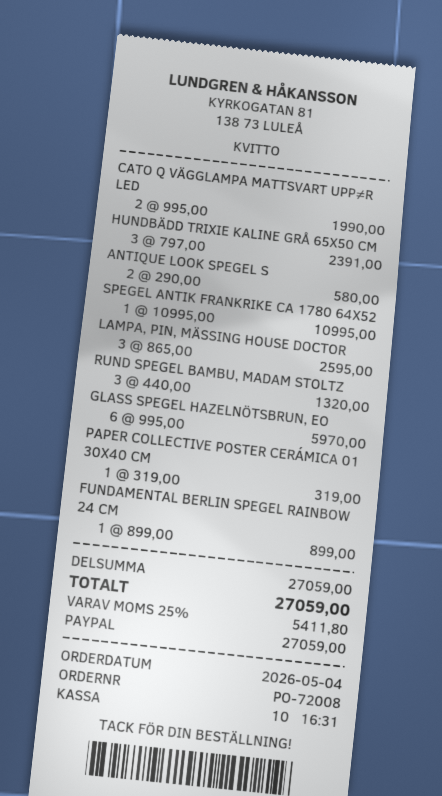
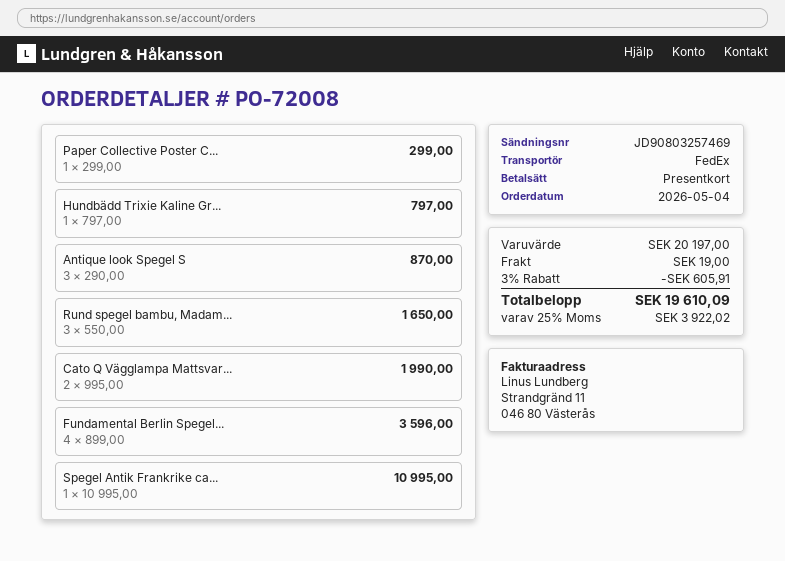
payment method: PayPal -> gift card
HUNDBÄDD TRIXIE KALINE GRÅ 65X50 CM: 3 x 797.00 = 2391.00 -> 1 x 797.00 = 797.00
ANTIQUE LOOK SPEGEL S: 2 x 290.00 = 580.00 -> 3 x 290.00 = 870.00
LAMPA, PIN, MÄSSING HOUSE DOCTOR: 3 x 865.00 = 2595.00 -> none
RUND SPEGEL BAMBU, MADAM STOLTZ: 3 x 440.00 = 1320.00 -> 3 x 550.00 = 1650.00
GLASS SPEGEL HAZELNÖTSBRUN, EO: 6 x 995.00 = 5970.00 -> none
PAPER COLLECTIVE POSTER CERÁMICA 01 30X40 CM: 1 x 319.00 = 319.00 -> 1 x 299.00 = 299.00
FUNDAMENTAL BERLIN SPEGEL RAINBOW 24 CM: 1 x 899.00 = 899.00 -> 4 x 899.00 = 3596.00
subtotal: 27059.00 -> 20197.00
discount: none -> 3% = 605.91
shipping: none -> 19.00
tax: 25% = 5411.80 -> 25% = 3922.02
total: 27059.00 -> 19610.09

